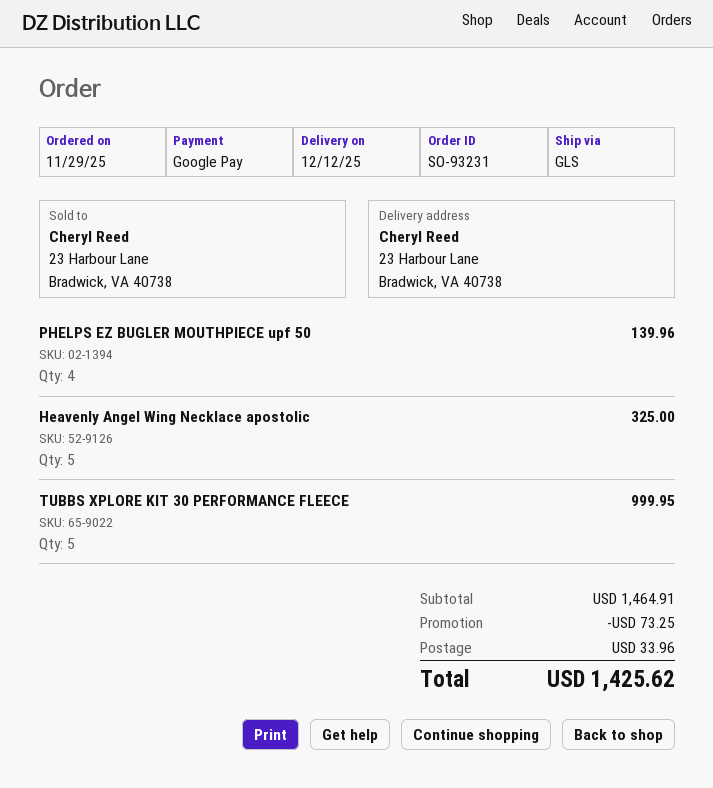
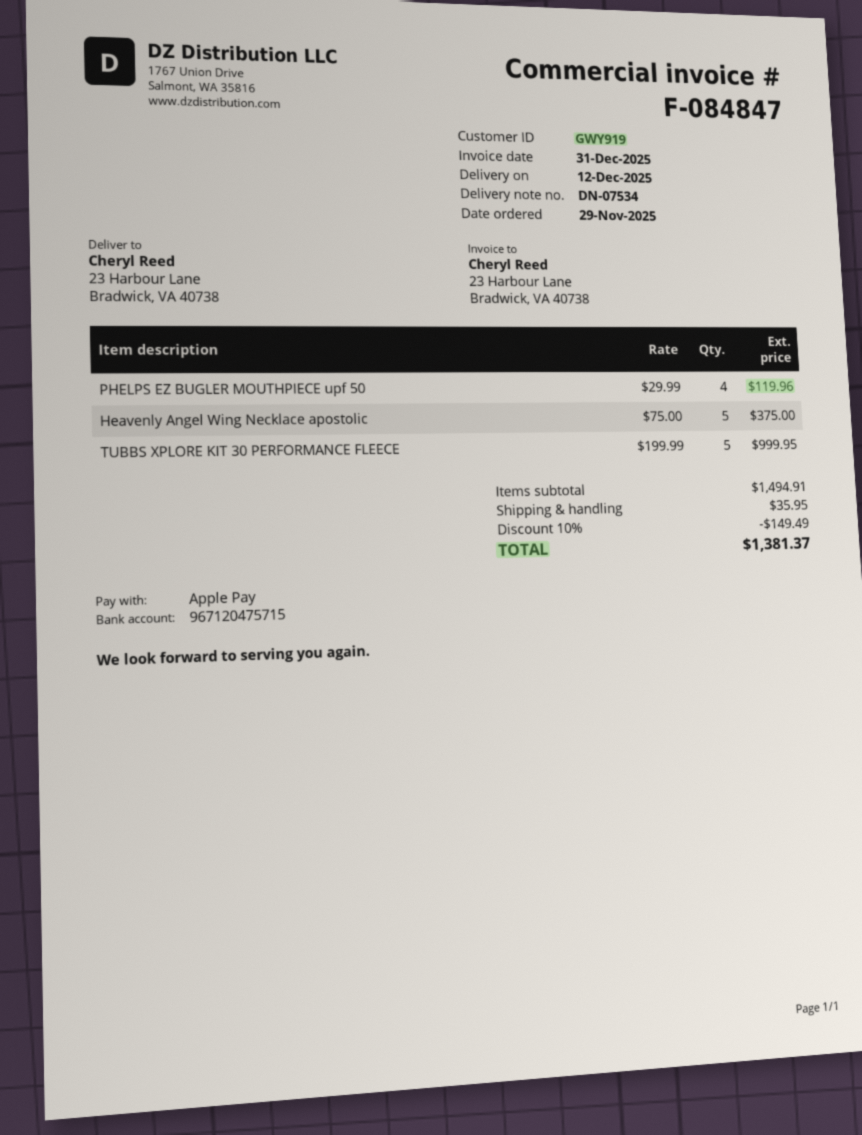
payment method: Google Pay -> Apple Pay
PHELPS EZ BUGLER MOUTHPIECE upf 50: 4 for 139.96 -> 4 for 119.96
Heavenly Angel Wing Necklace apostolic: 5 for 325.00 -> 5 for 375.00
subtotal: 1464.91 -> 1494.91
discount: 73.25 -> 149.49
shipping: 33.96 -> 35.95
total: 1425.62 -> 1381.37

